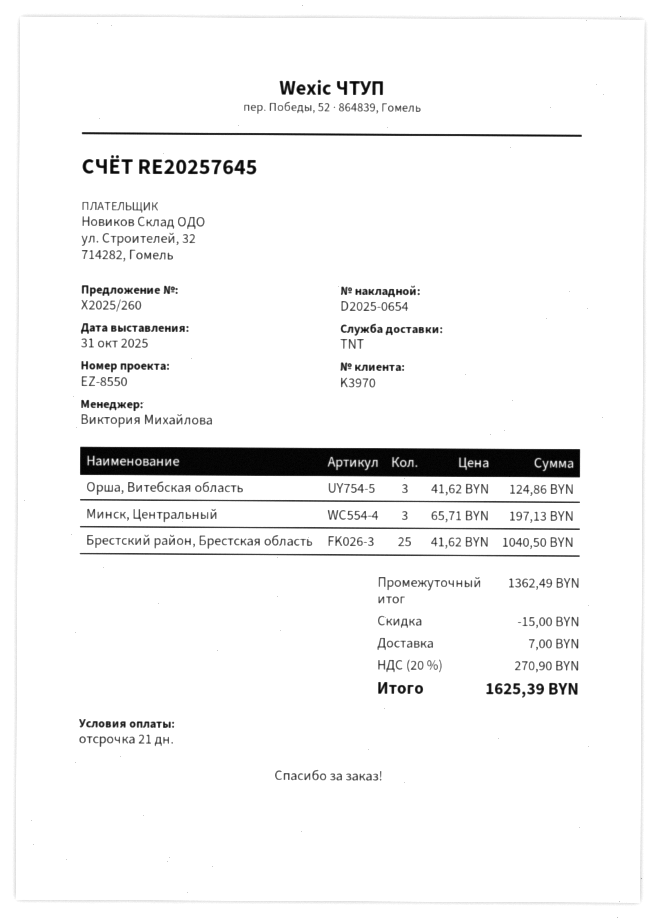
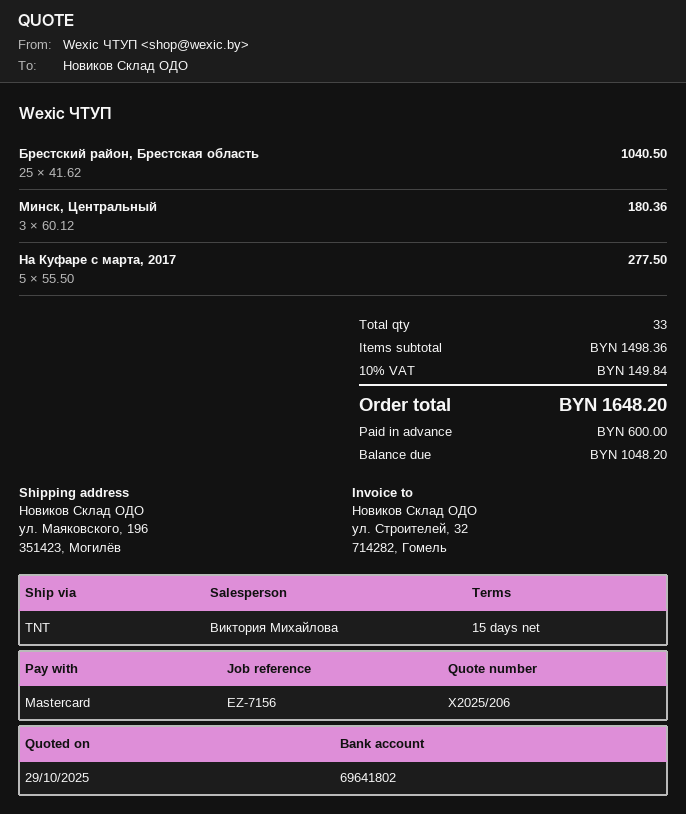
quote number: X2025/260 -> X2025/206
payment terms: 21 days -> 15 days
reference: EZ-8550 -> EZ-7156
Орша, Витебская область: 3 x 41.62 = 124.86 -> none
Минск, Центральный: 3 x 65.71 = 197.13 -> 3 x 60.12 = 180.36
На Куфаре с марта, 2017: none -> 5 x 55.50 = 277.50
subtotal: 1362.49 -> 1498.36
discount: 15.00 -> none
shipping: 7.00 -> none
tax: 20% = 270.90 -> 10% = 149.84
total: 1625.39 -> 1648.20

